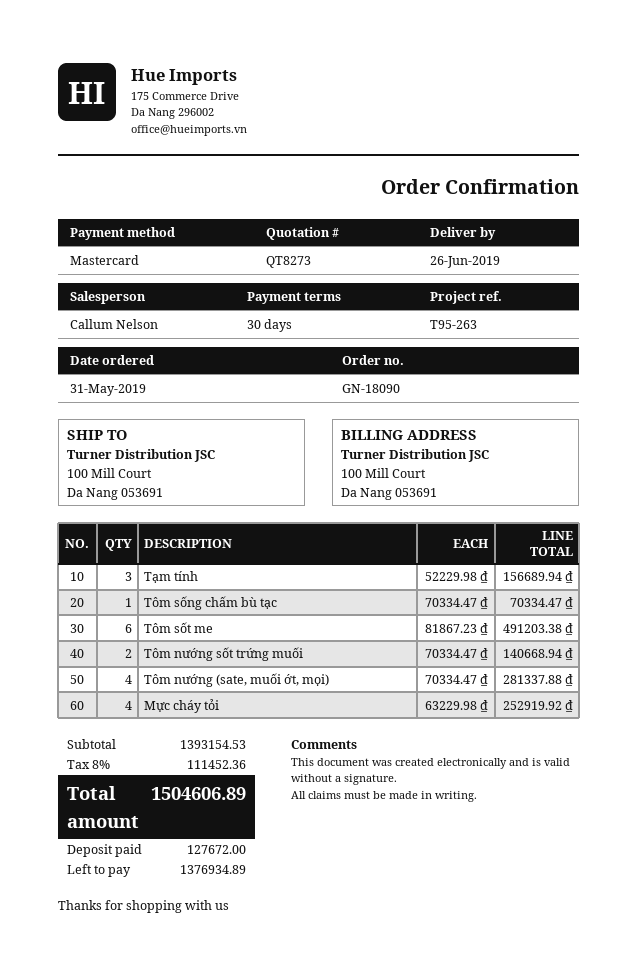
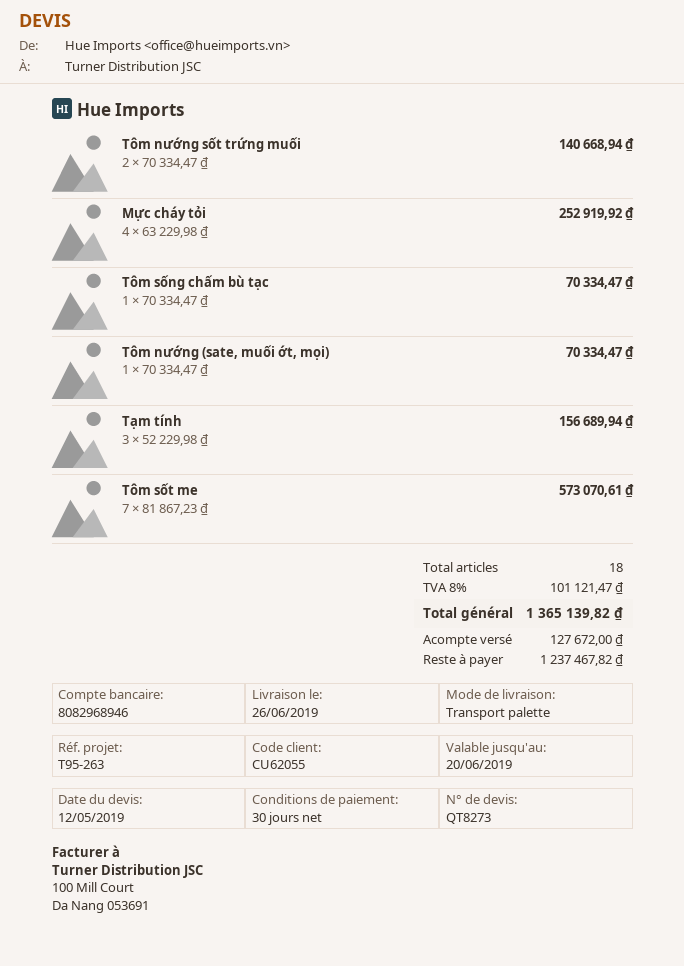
Tôm sốt me: 6 x 81867.23 = 491203.38 -> 7 x 81867.23 = 573070.61
Tôm nướng (sate, muối ớt, mọi): 4 x 70334.47 = 281337.88 -> 1 x 70334.47 = 70334.47
tax: 8% = 111452.36 -> 8% = 101121.47
total: 1504606.89 -> 1365139.82
balance: 1376934.89 -> 1237467.82

